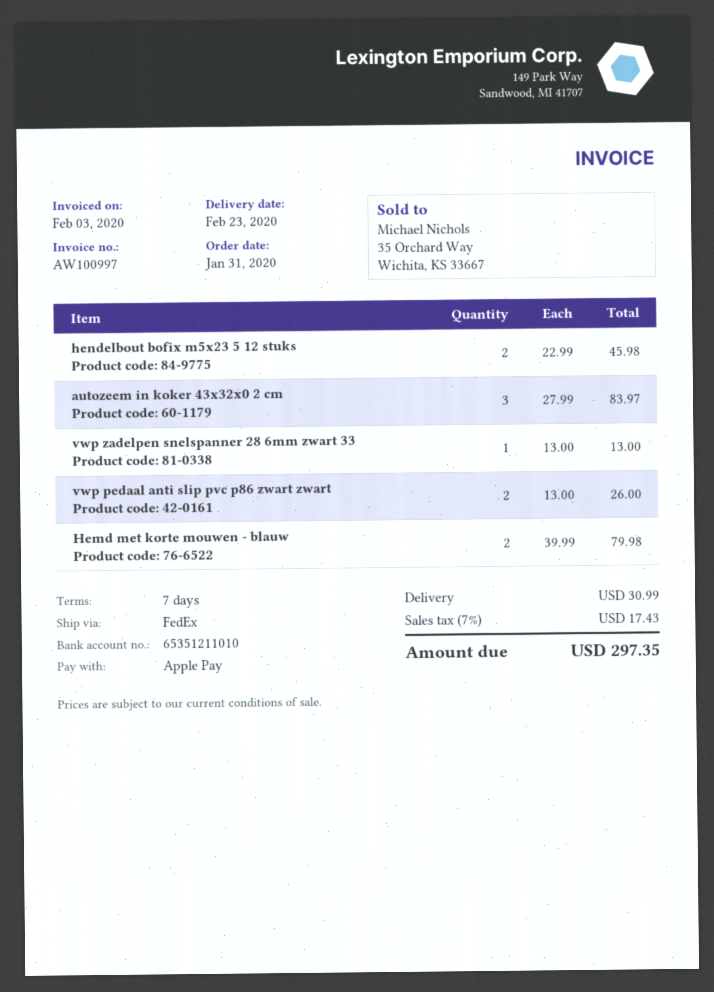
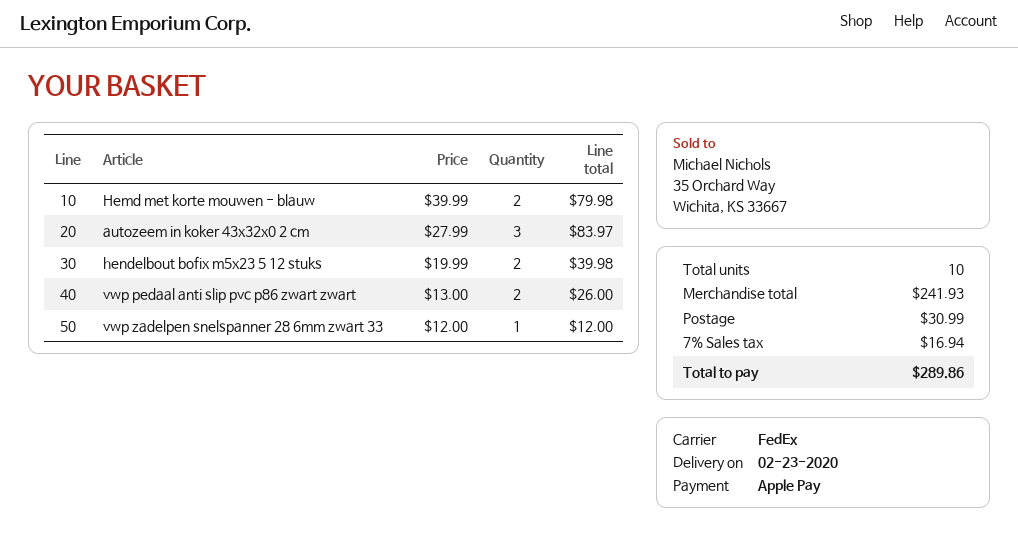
hendelbout bofix m5x23 5 12 stuks: 2 x 22.99 = 45.98 -> 2 x 19.99 = 39.98
vwp zadelpen snelspanner 28 6mm zwart 33: 1 x 13.00 = 13.00 -> 1 x 12.00 = 12.00
tax: 7% = 17.43 -> 7% = 16.94
total: 297.35 -> 289.86

